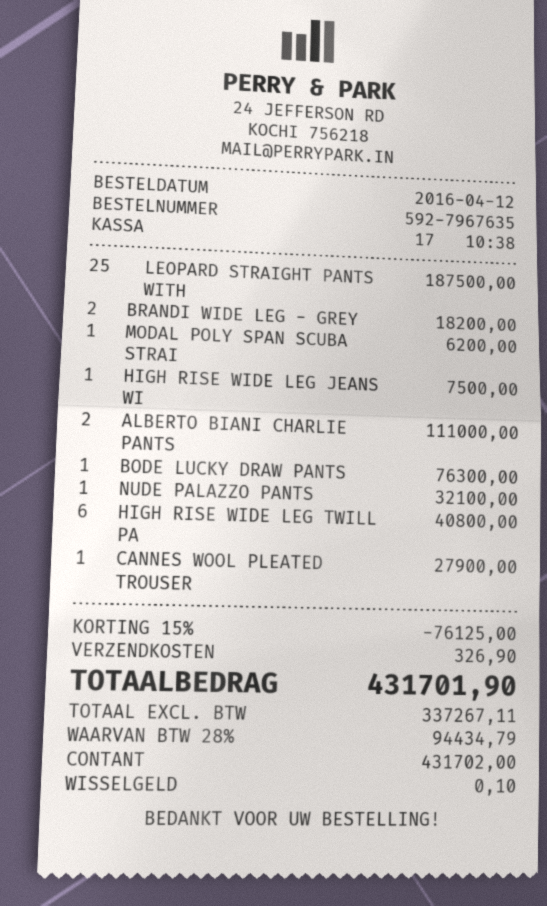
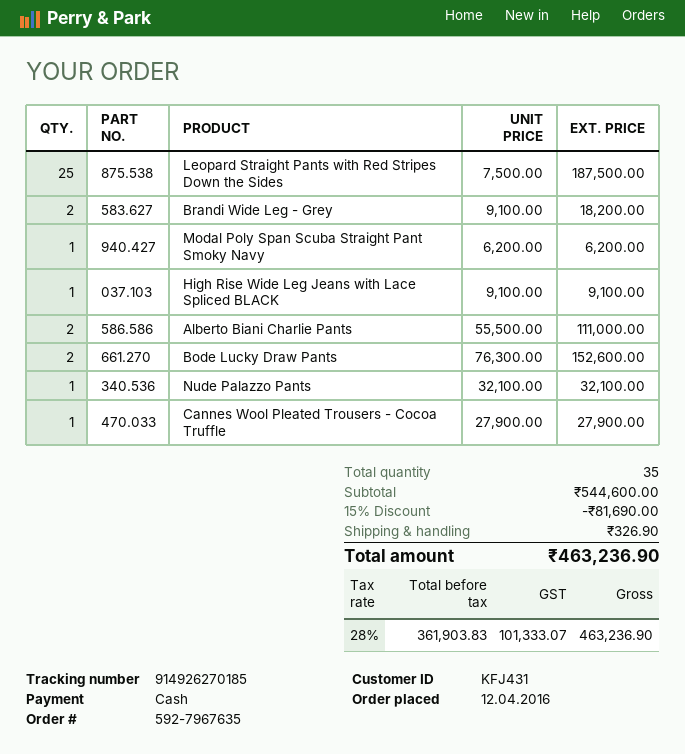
HIGH RISE WIDE LEG JEANS WI: 1 for 7500.00 -> 1 for 9100.00
BODE LUCKY DRAW PANTS: 1 for 76300.00 -> 2 for 152600.00
HIGH RISE WIDE LEG TWILL PA: 6 for 40800.00 -> none
discount: 15% = 76125.00 -> 15% = 81690.00
net: 337267.11 -> 361903.83
tax: 28% = 94434.79 -> 28% = 101333.07
total: 431701.90 -> 463236.90

